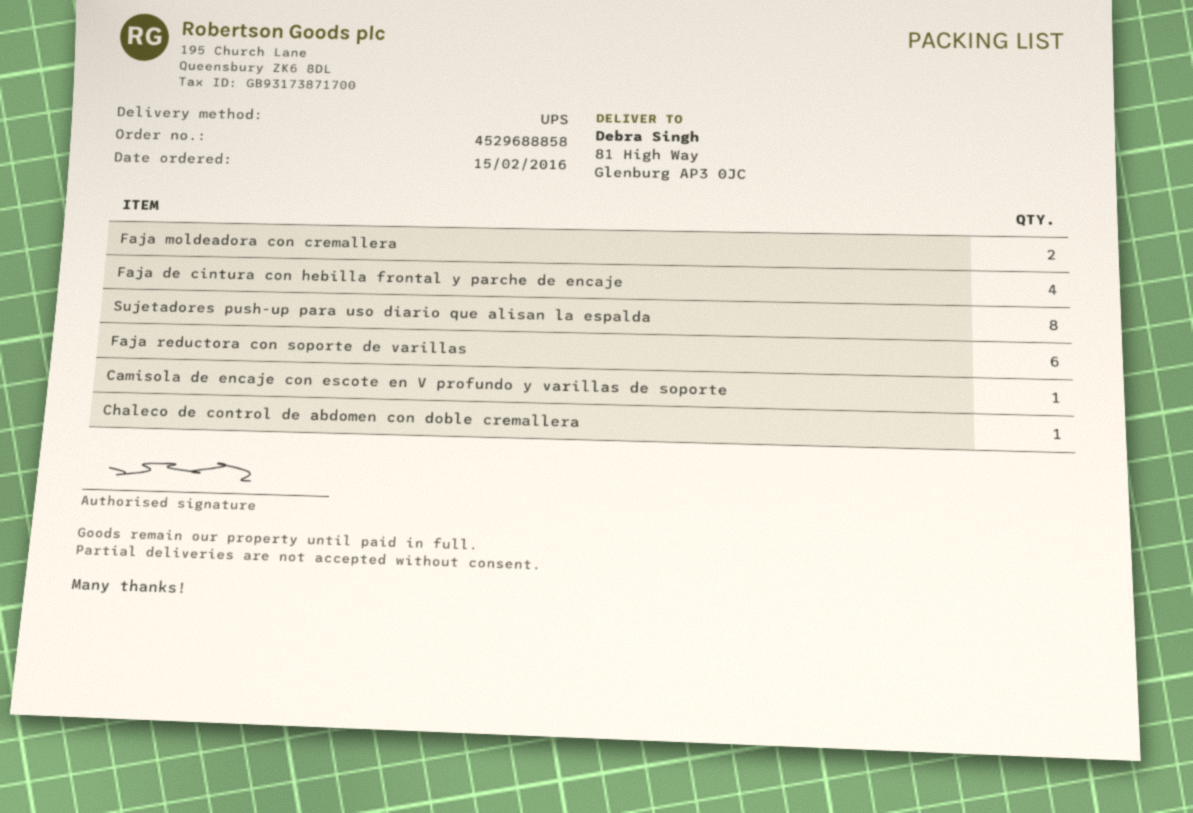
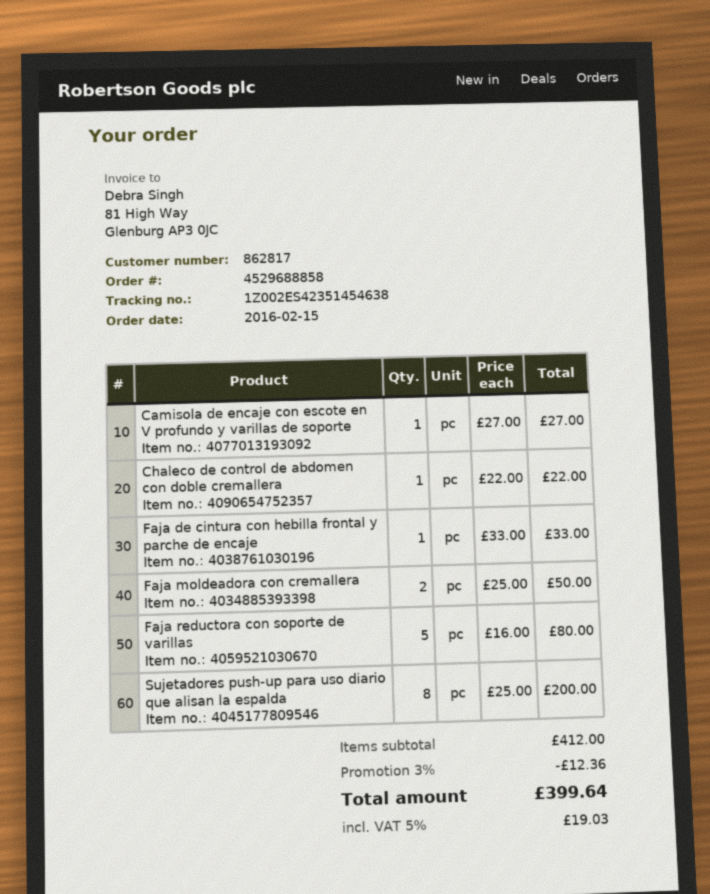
Faja de cintura con hebilla frontal y parche de encaje: 4 -> 1
Faja reductora con soporte de varillas: 6 -> 5

